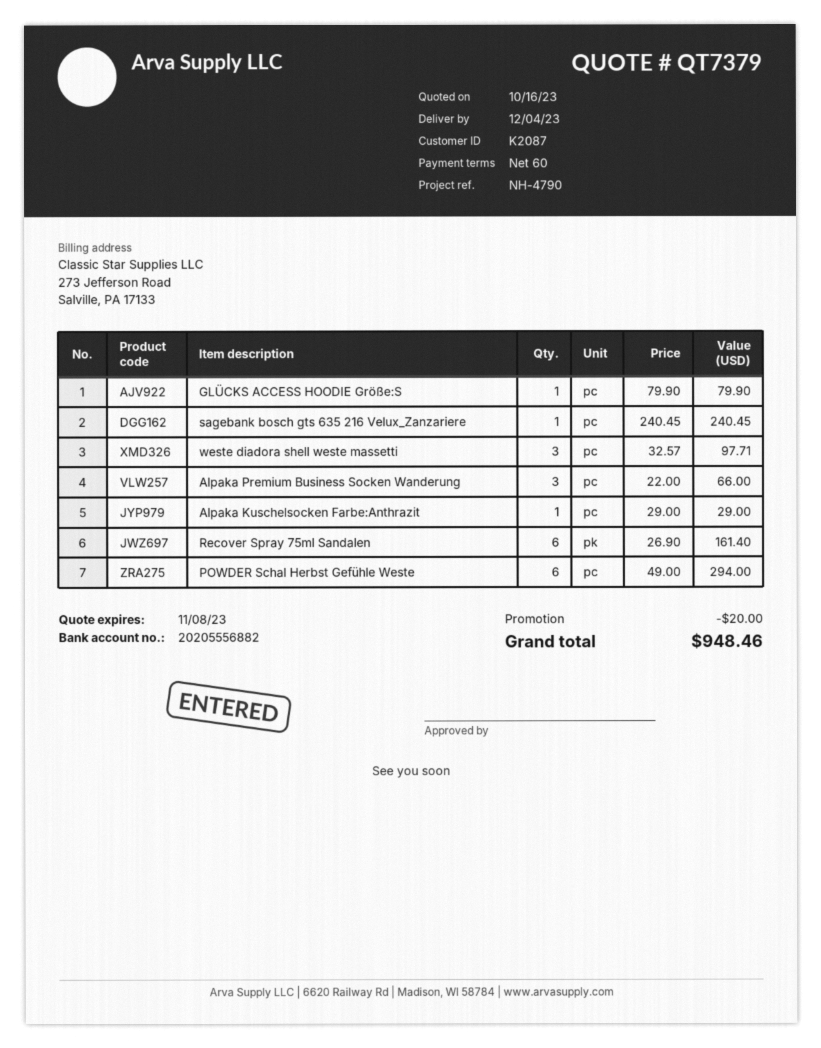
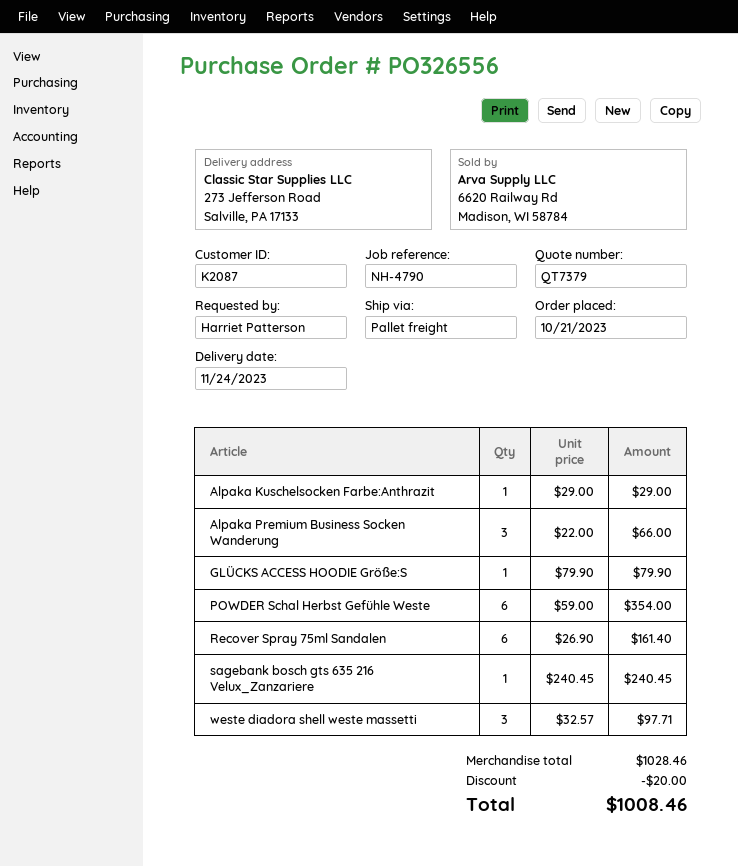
delivery date: 2023-12-04 -> 2023-11-24
POWDER Schal Herbst Gefühle Weste: 6 x 49.00 = 294.00 -> 6 x 59.00 = 354.00
total: 948.46 -> 1008.46

